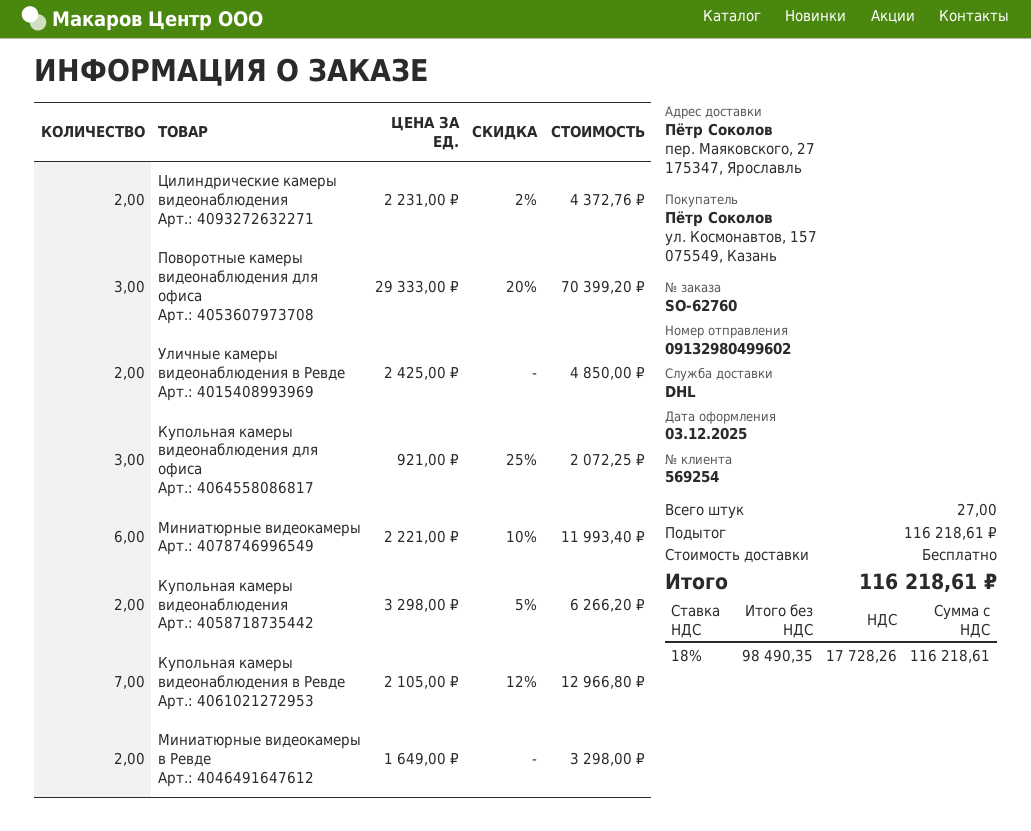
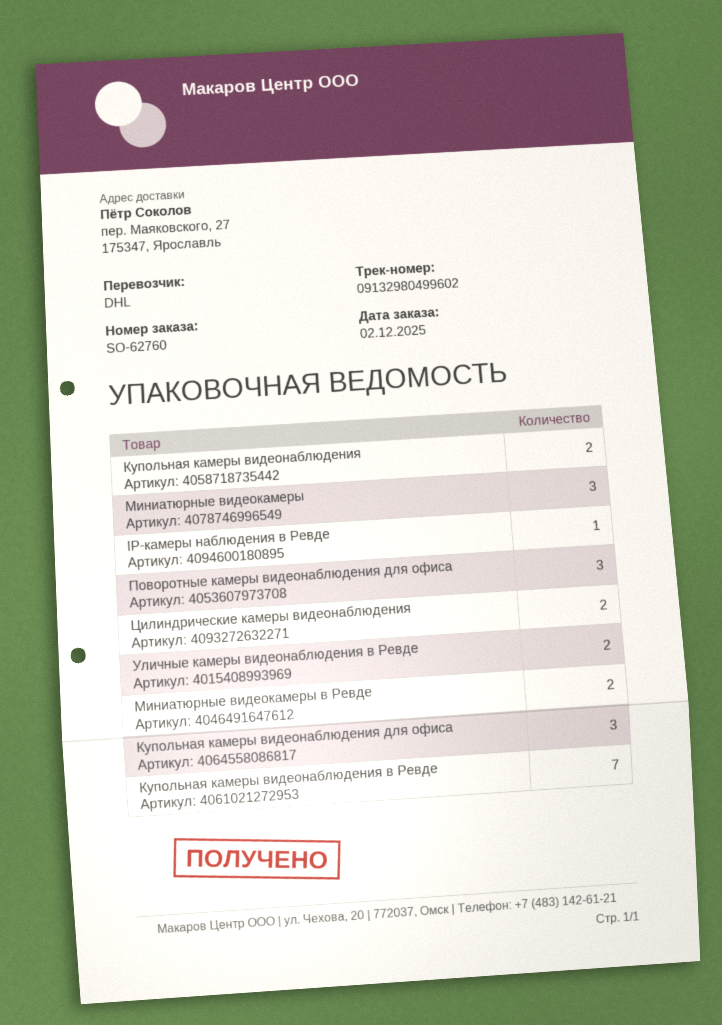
order date: 2025-12-03 -> 2025-12-02
Миниатюрные видеокамеры: 6 -> 3
IP-камеры наблюдения в Ревде: none -> 1

